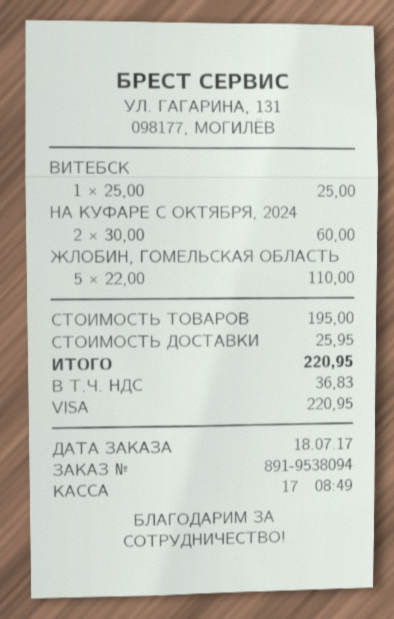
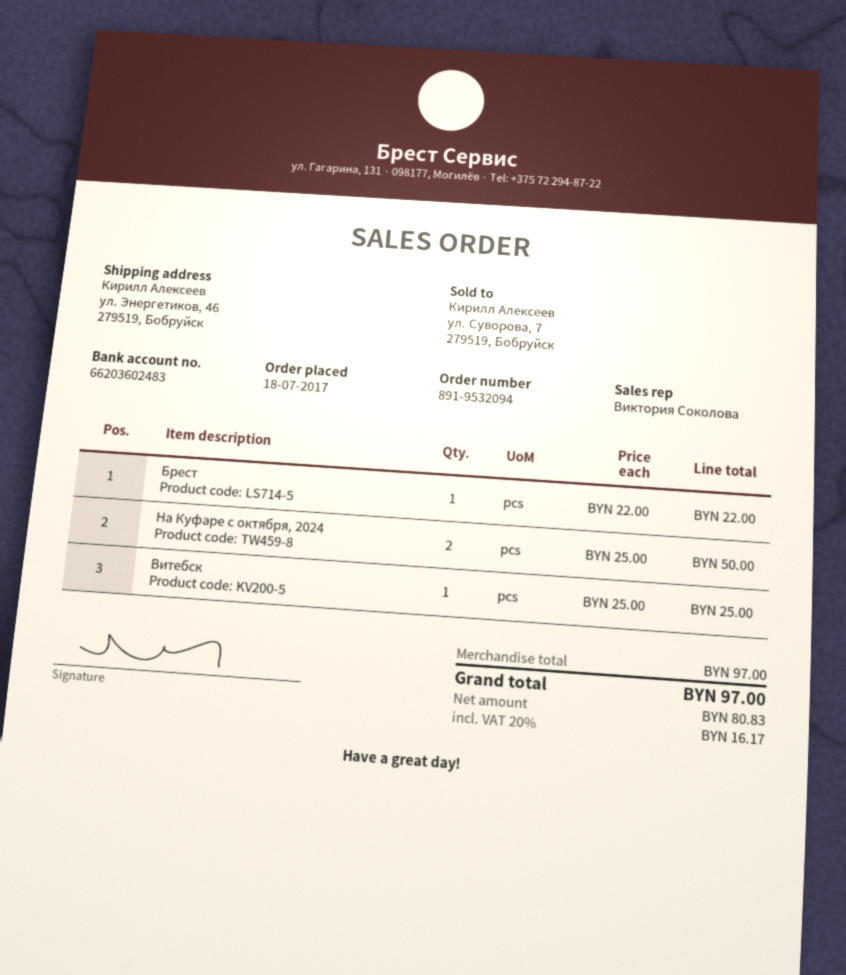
order number: 891-9538094 -> 891-9532094
НА КУФАРЕ С ОКТЯБРЯ, 2024: 2 x 30.00 = 60.00 -> 2 x 25.00 = 50.00
ЖЛОБИН, ГОМЕЛЬСКАЯ ОБЛАСТЬ: 5 x 22.00 = 110.00 -> none
Брест: none -> 1 x 22.00 = 22.00
subtotal: 195.00 -> 97.00
shipping: 25.95 -> none
tax: 36.83 -> 16.17
total: 220.95 -> 97.00

